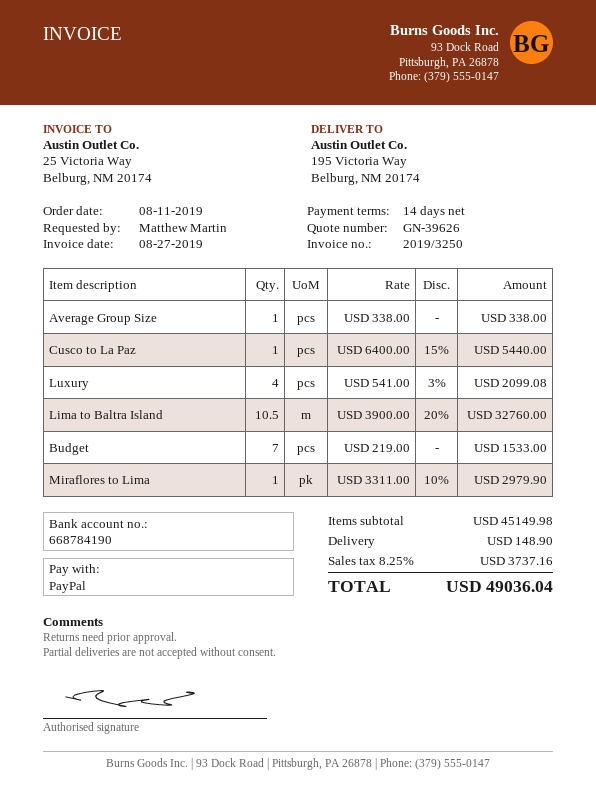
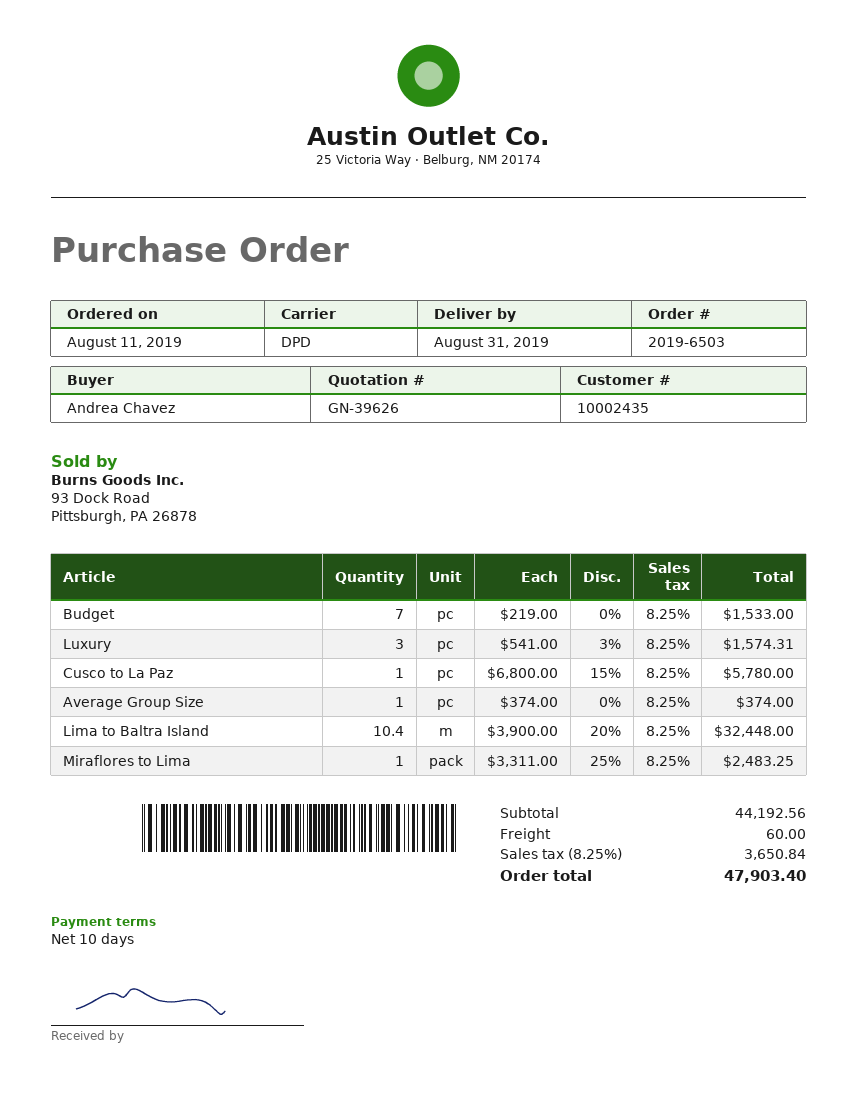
payment terms: 14 days -> 10 days
ordered by: Matthew Martin -> Andrea Chavez
Average Group Size: 1 x 338.00 = 338.00 -> 1 x 374.00 = 374.00
Cusco to La Paz: 1 x 6400.00 - 15% = 5440.00 -> 1 x 6800.00 - 15% = 5780.00
Luxury: 4 x 541.00 - 3% = 2099.08 -> 3 x 541.00 - 3% = 1574.31
Lima to Baltra Island: 10.5 x 3900.00 - 20% = 32760.00 -> 10.4 x 3900.00 - 20% = 32448.00
Miraflores to Lima: 1 x 3311.00 - 10% = 2979.90 -> 1 x 3311.00 - 25% = 2483.25
subtotal: 45149.98 -> 44192.56
shipping: 148.90 -> 60.00
tax: 8.25% = 3737.16 -> 8.25% = 3650.84
total: 49036.04 -> 47903.40

